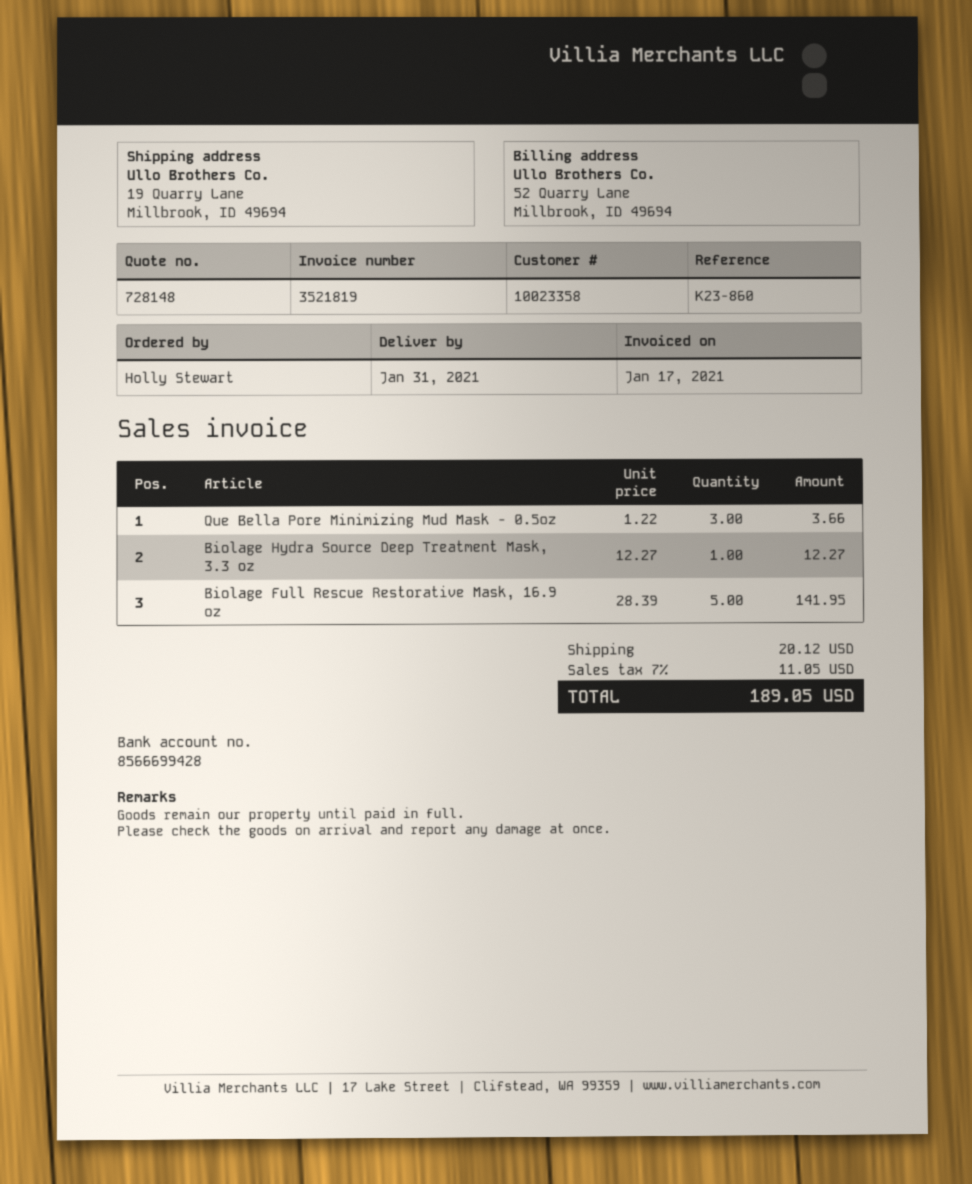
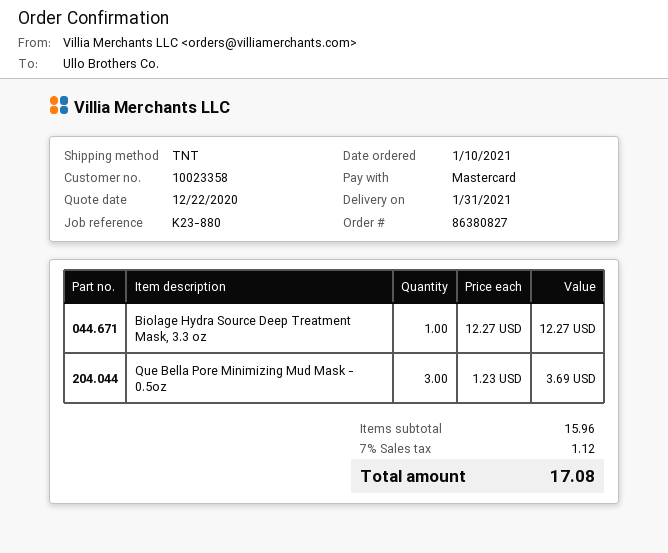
reference: K23-860 -> K23-880
Que Bella Pore Minimizing Mud Mask - 0.5oz: 3 x 1.22 = 3.66 -> 3 x 1.23 = 3.69
Biolage Full Rescue Restorative Mask, 16.9 oz: 5 x 28.39 = 141.95 -> none
shipping: 20.12 -> none
tax: 7% = 11.05 -> 7% = 1.12
total: 189.05 -> 17.08

